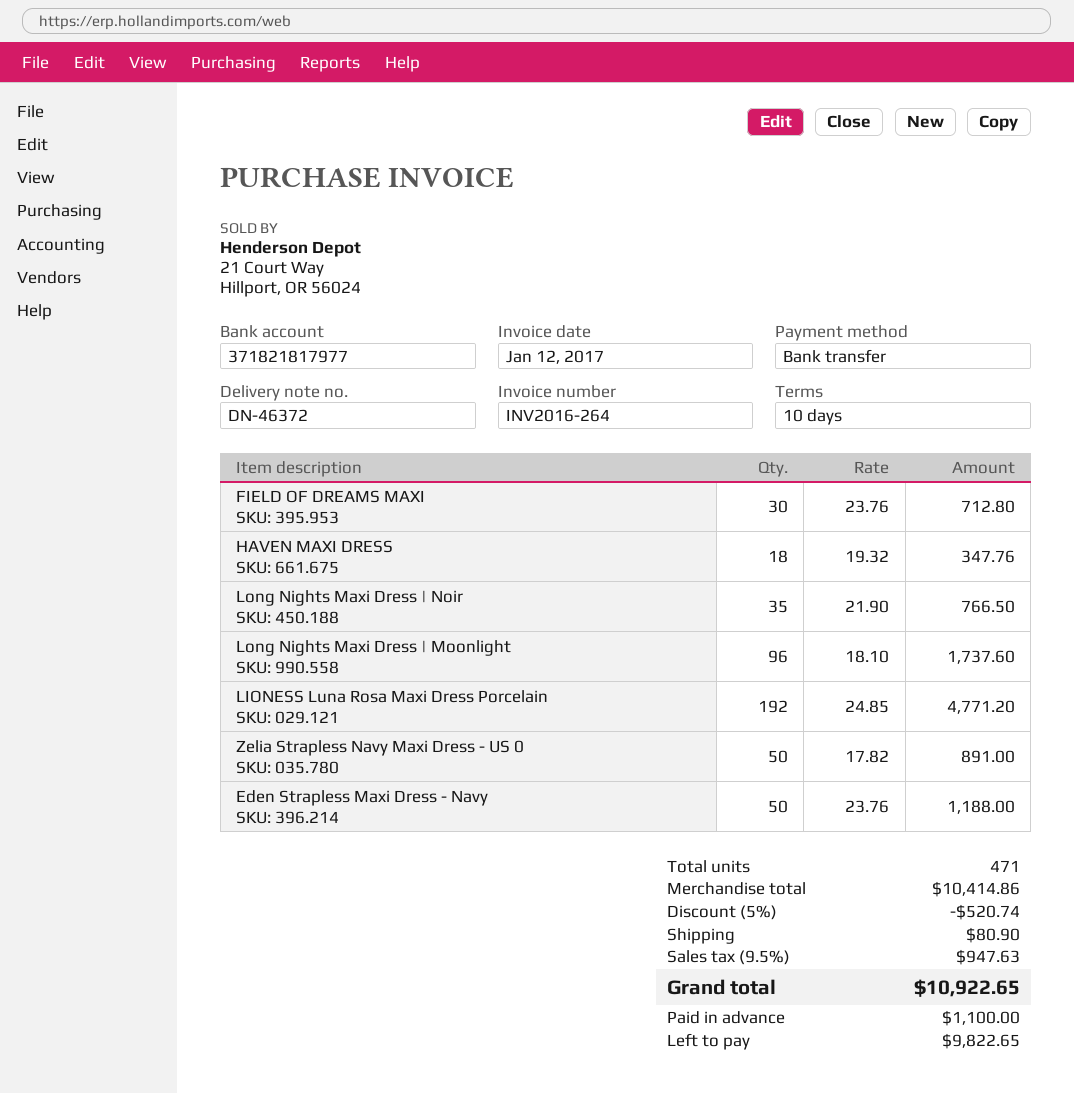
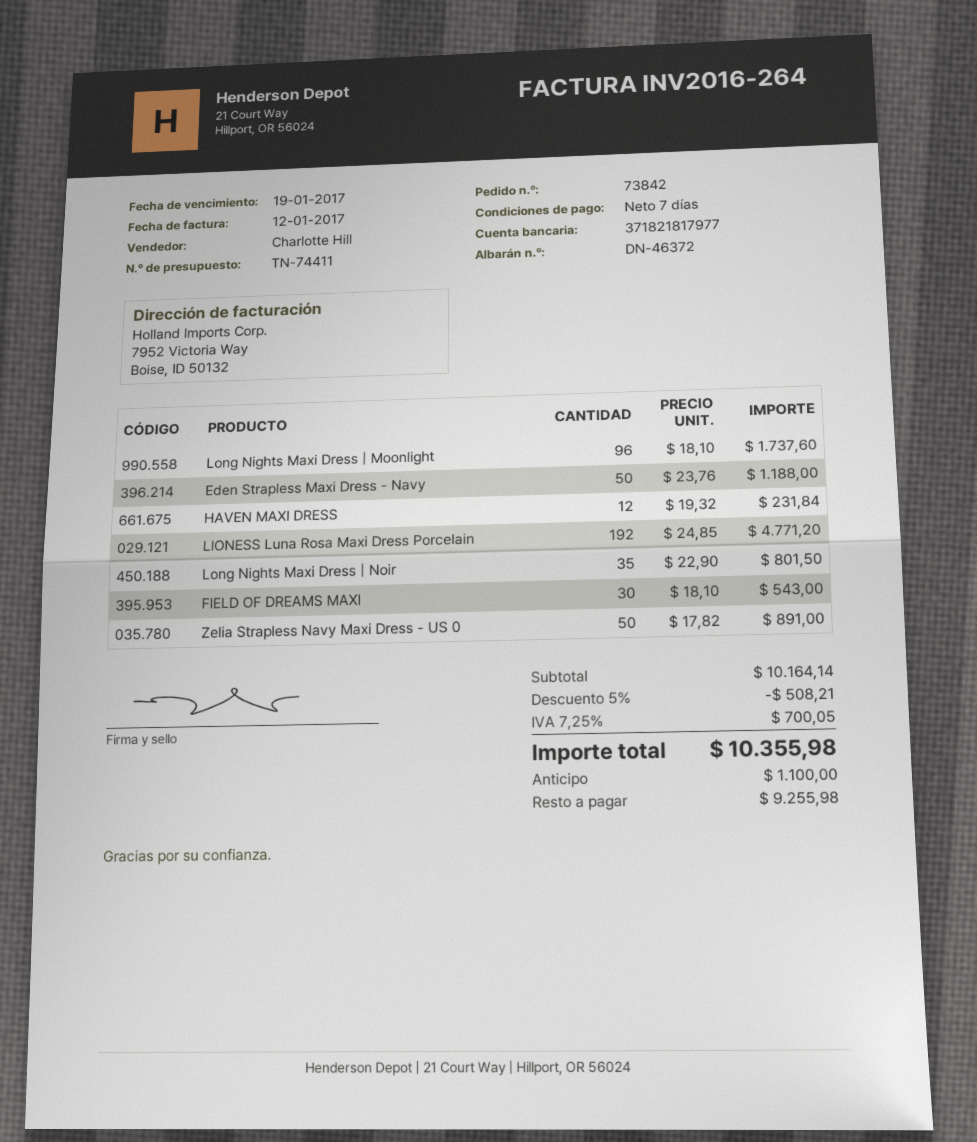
payment terms: 10 days -> 7 days
FIELD OF DREAMS MAXI: 30 x 23.76 = 712.80 -> 30 x 18.10 = 543.00
HAVEN MAXI DRESS: 18 x 19.32 = 347.76 -> 12 x 19.32 = 231.84
Long Nights Maxi Dress | Noir: 35 x 21.90 = 766.50 -> 35 x 22.90 = 801.50
subtotal: 10414.86 -> 10164.14
discount: 5% = 520.74 -> 5% = 508.21
shipping: 80.90 -> none
tax: 9.5% = 947.63 -> 7.25% = 700.05
total: 10922.65 -> 10355.98
balance: 9822.65 -> 9255.98

